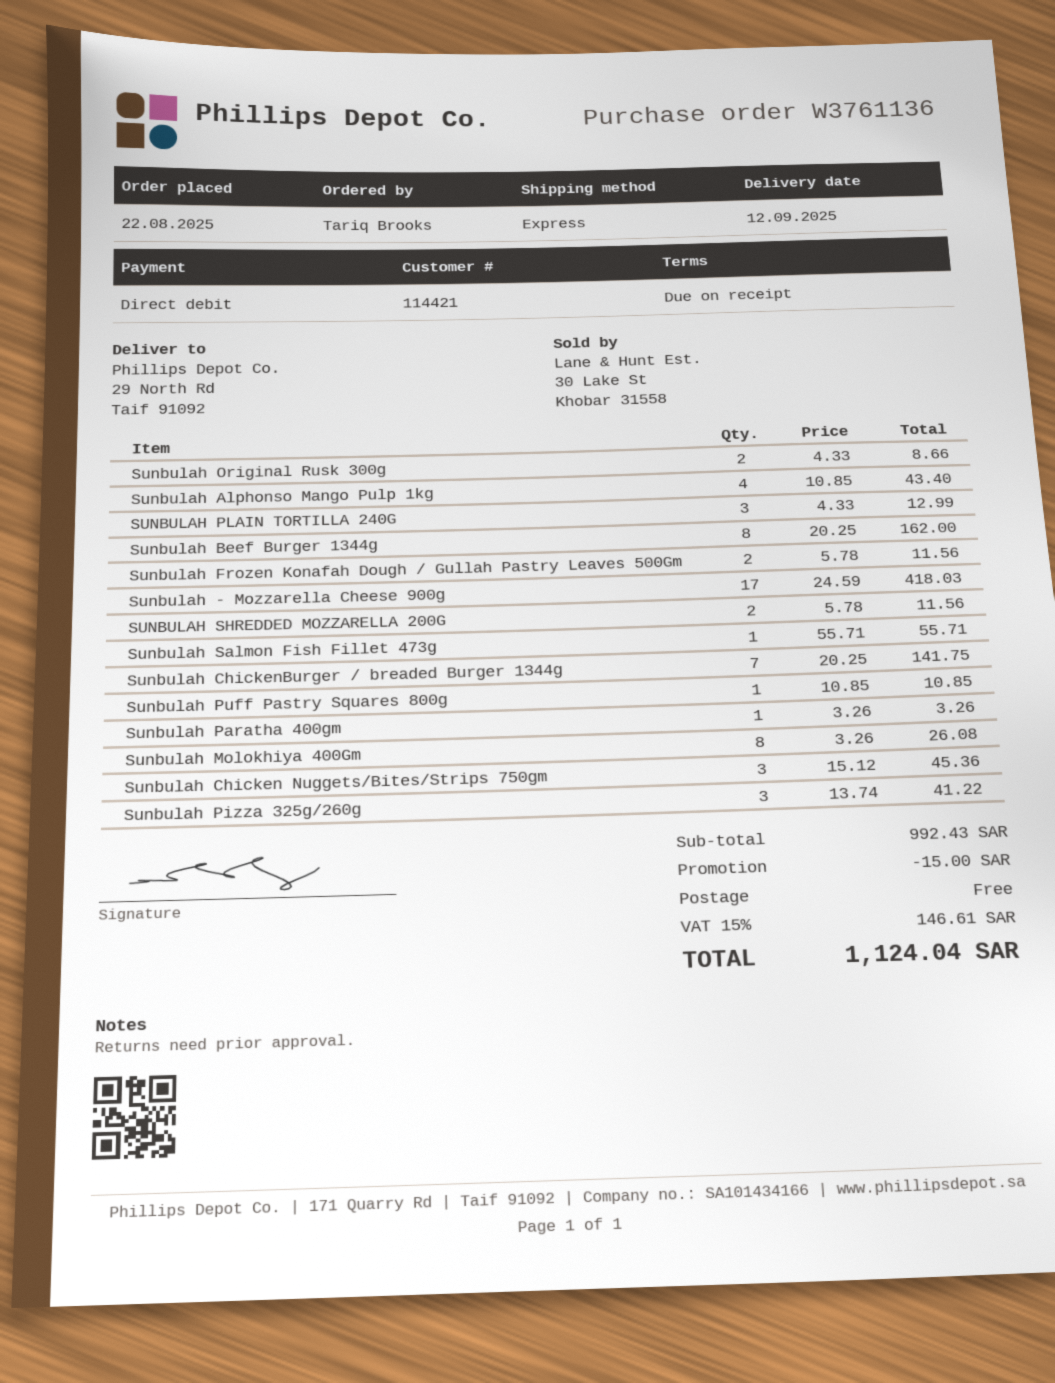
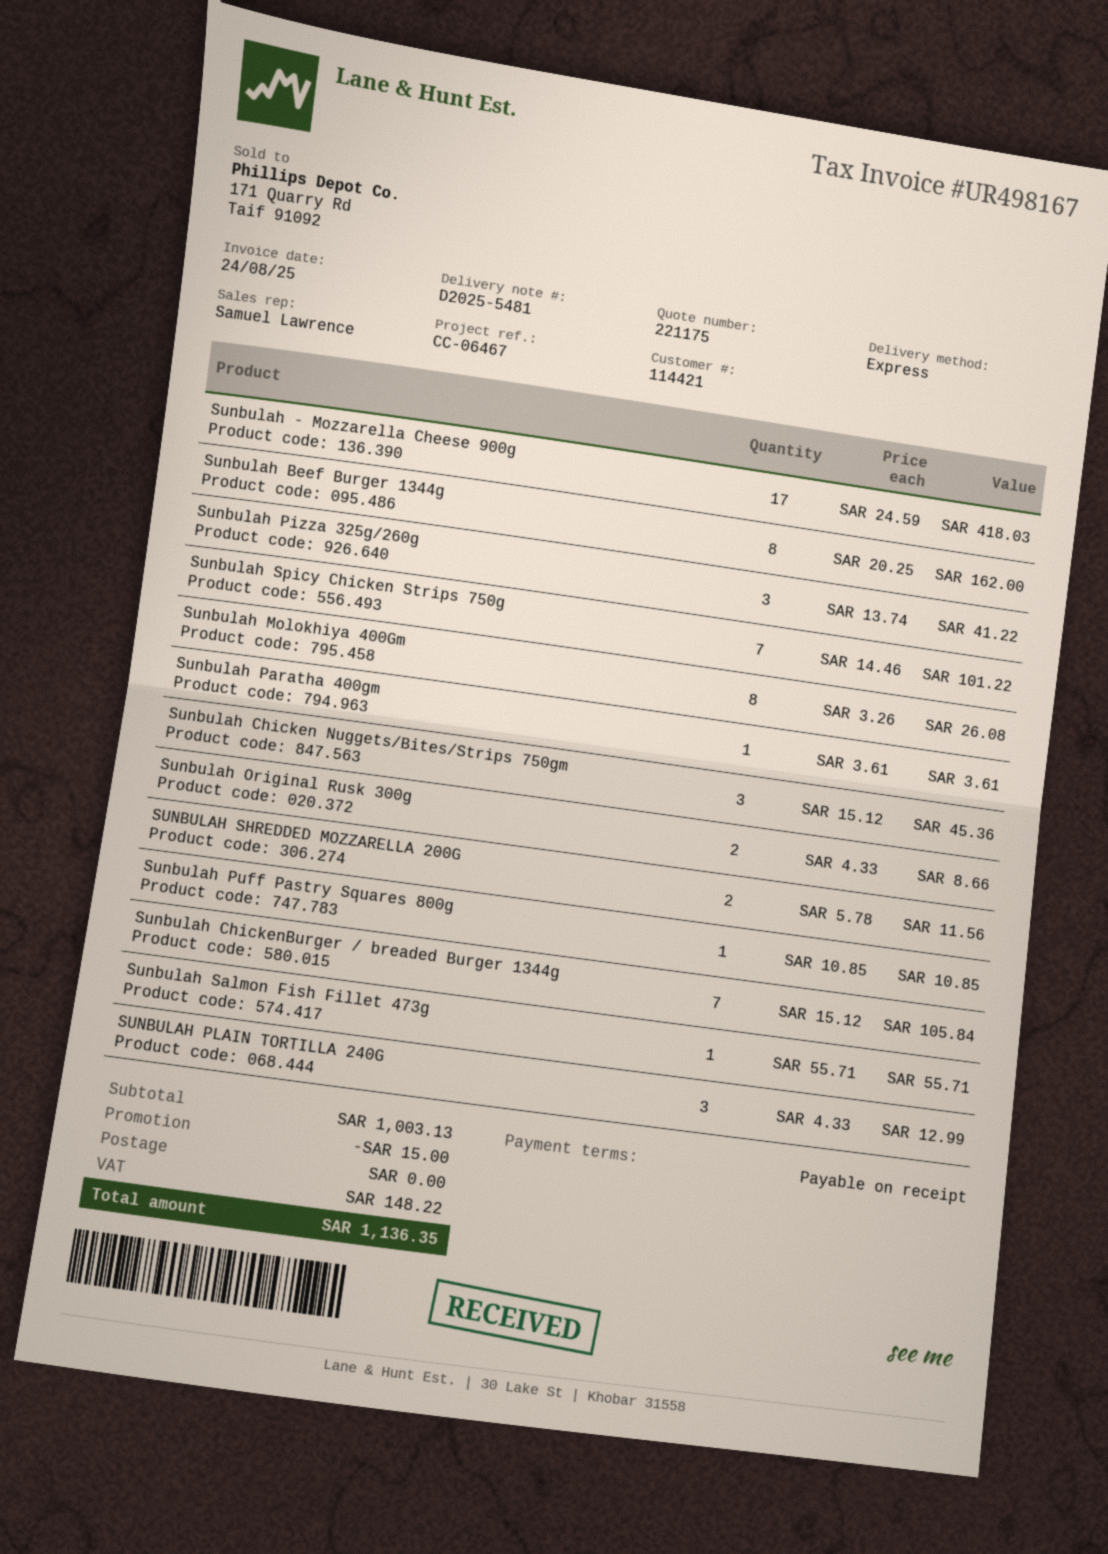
Sunbulah Alphonso Mango Pulp 1kg: 4 x 10.85 = 43.40 -> none
Sunbulah Frozen Konafah Dough / Gullah Pastry Leaves 500Gm: 2 x 5.78 = 11.56 -> none
Sunbulah ChickenBurger / breaded Burger 1344g: 7 x 20.25 = 141.75 -> 7 x 15.12 = 105.84
Sunbulah Paratha 400gm: 1 x 3.26 = 3.26 -> 1 x 3.61 = 3.61
Sunbulah Spicy Chicken Strips 750g: none -> 7 x 14.46 = 101.22
subtotal: 992.43 -> 1003.13
tax: 146.61 -> 148.22
total: 1124.04 -> 1136.35

